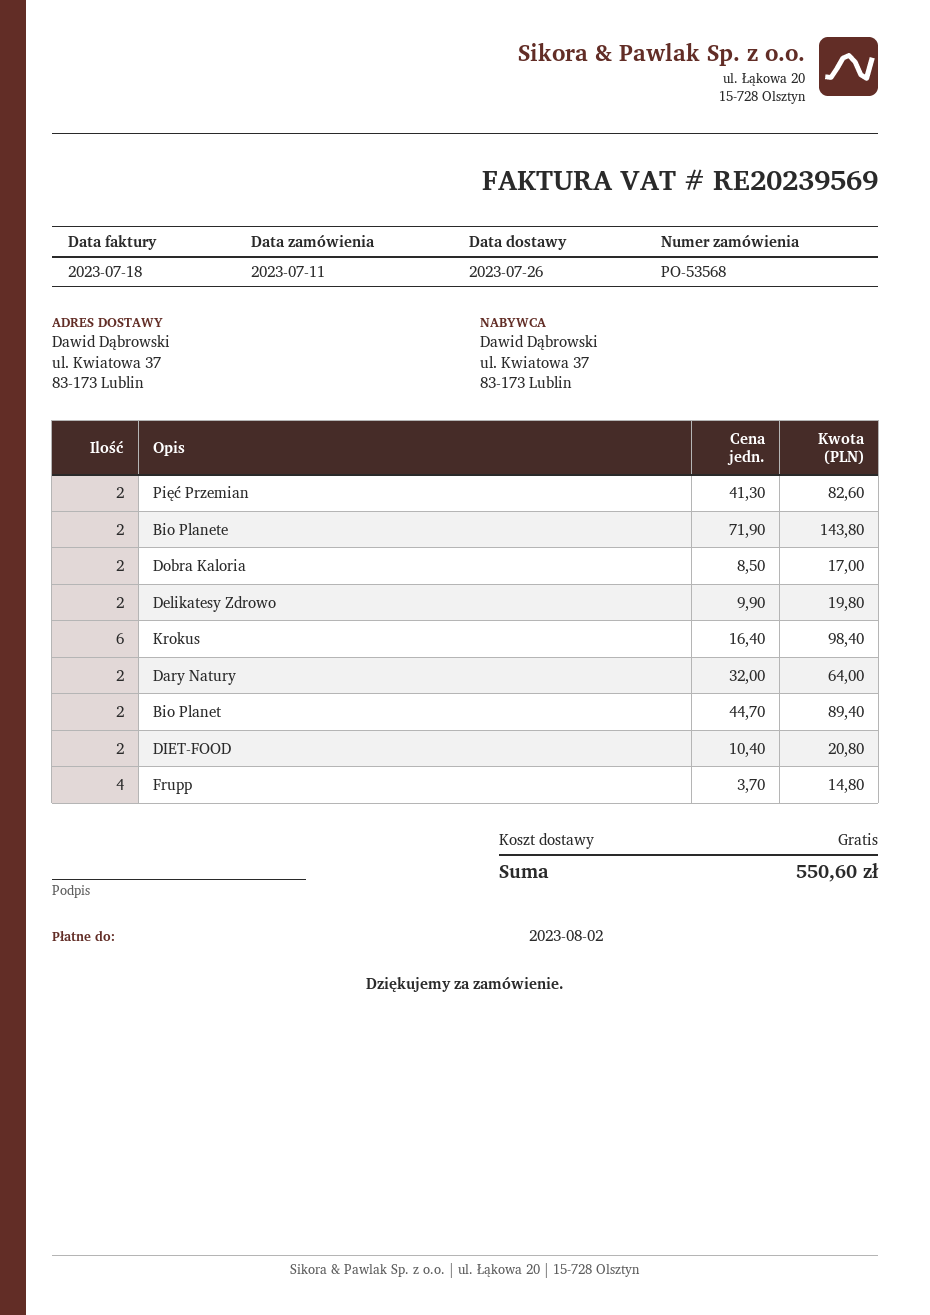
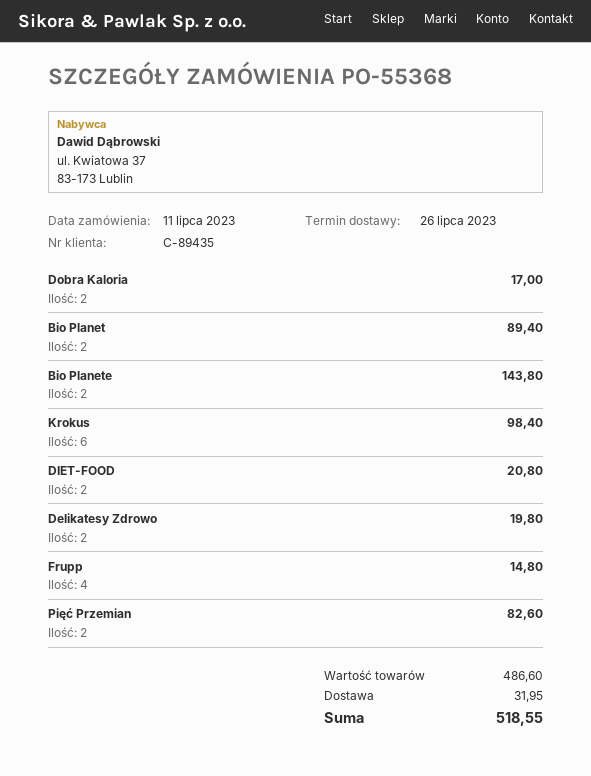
order number: PO-53568 -> PO-55368
Dary Natury: 2 for 64.00 -> none
shipping: 0.00 -> 31.95
total: 550.60 -> 518.55

